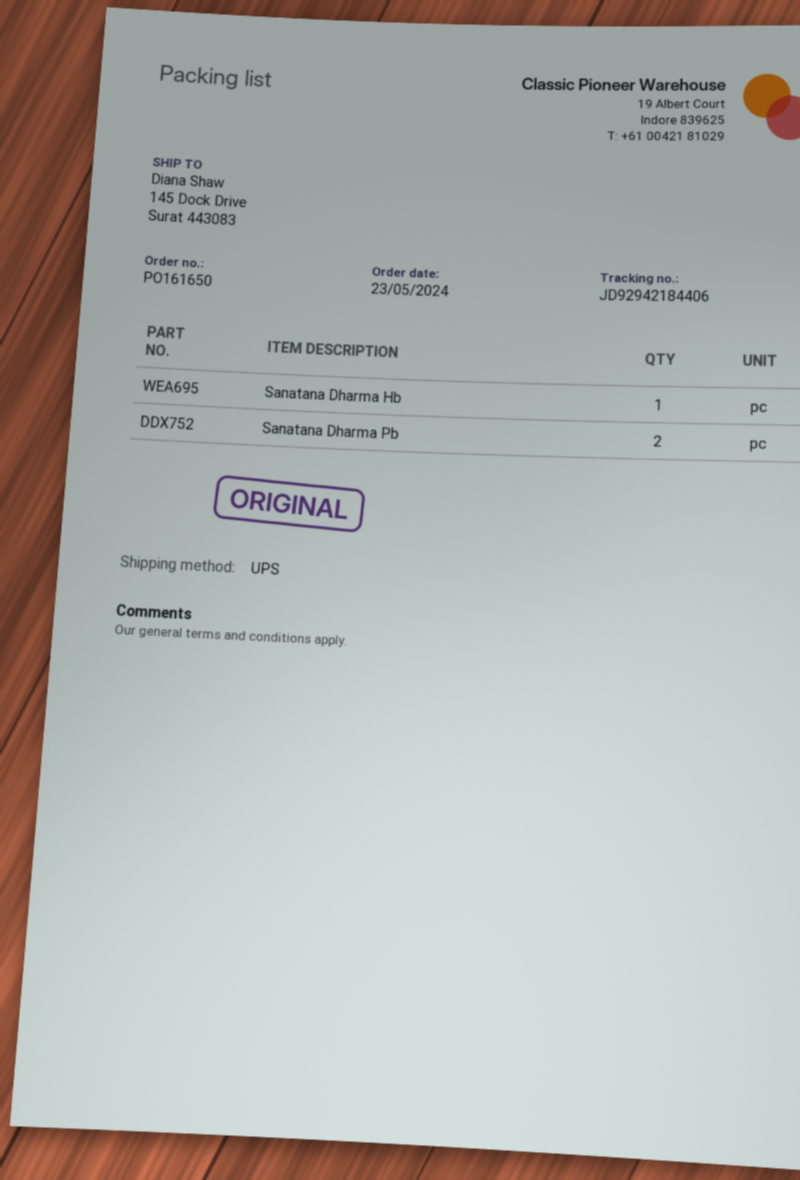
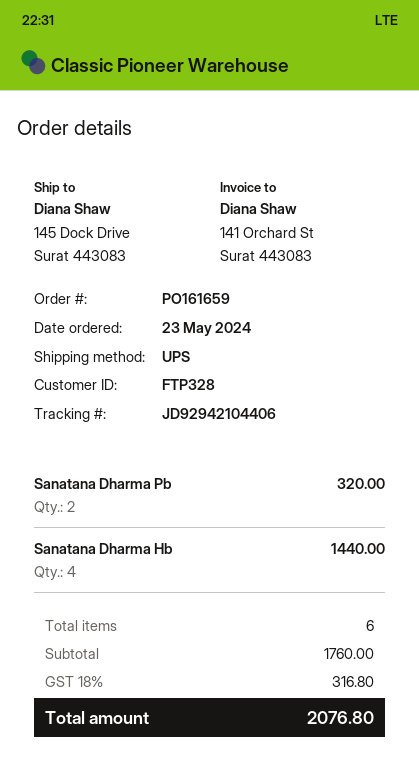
order number: PO161650 -> PO161659
tracking number: JD92942184406 -> JD92942104406
Sanatana Dharma Hb: 1 -> 4

